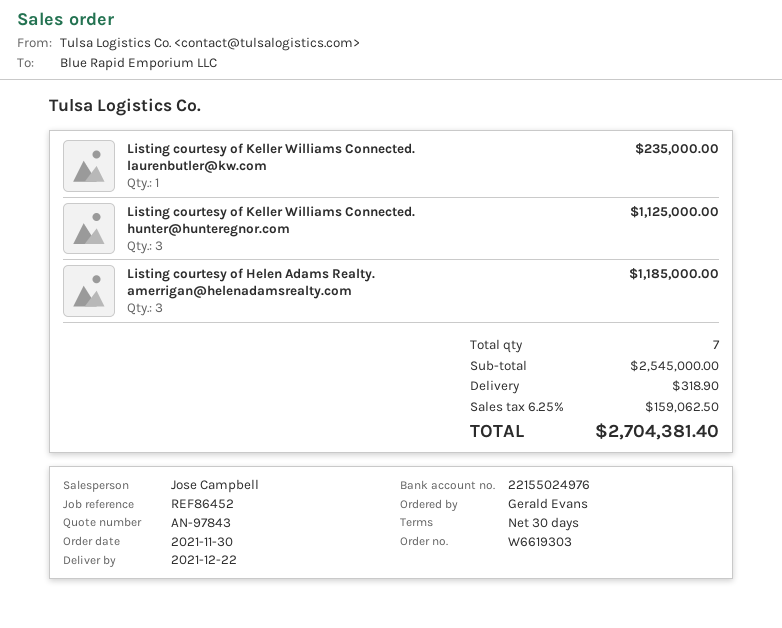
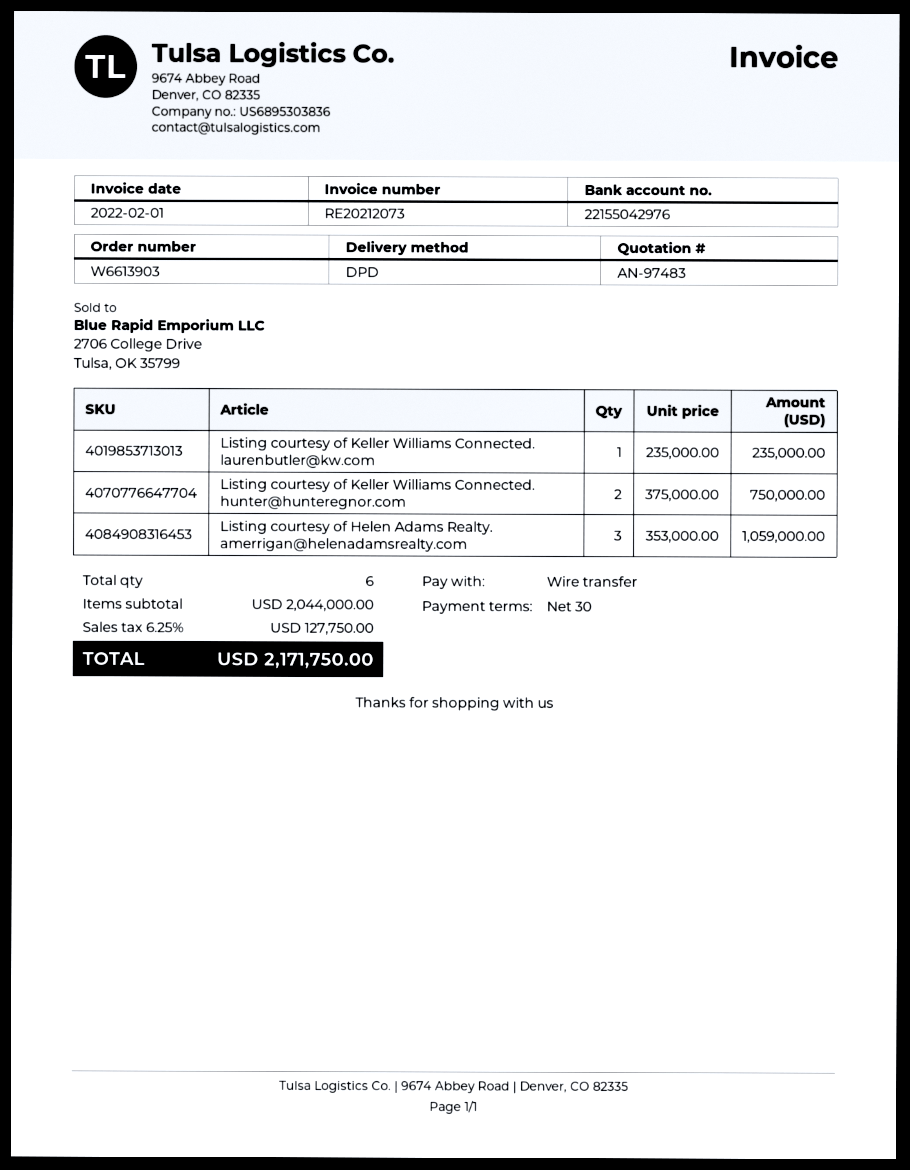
quote number: AN-97843 -> AN-97483
order number: W6619303 -> W6613903
bank account: 22155024976 -> 22155042976
Listing courtesy of Keller Williams Connected. hunter@hunteregnor.com: 3 for 1125000.00 -> 2 for 750000.00
Listing courtesy of Helen Adams Realty. amerrigan@helenadamsrealty.com: 3 for 1185000.00 -> 3 for 1059000.00
total quantity: 7 -> 6
subtotal: 2545000.00 -> 2044000.00
shipping: 318.90 -> none
tax: 6.25% = 159062.50 -> 6.25% = 127750.00
total: 2704381.40 -> 2171750.00

